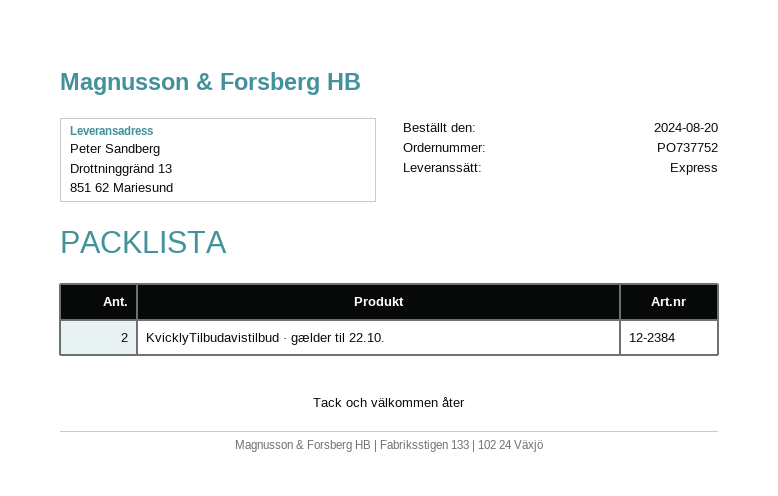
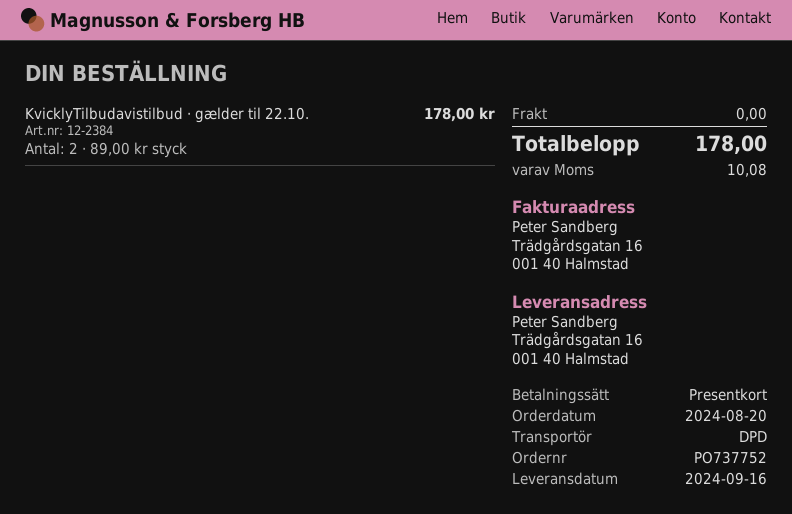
shipping method: express -> DPD
ship to: Drottninggränd 13, 851 62 Mariesund -> Trädgårdsgatan 16, 001 40 Halmstad

